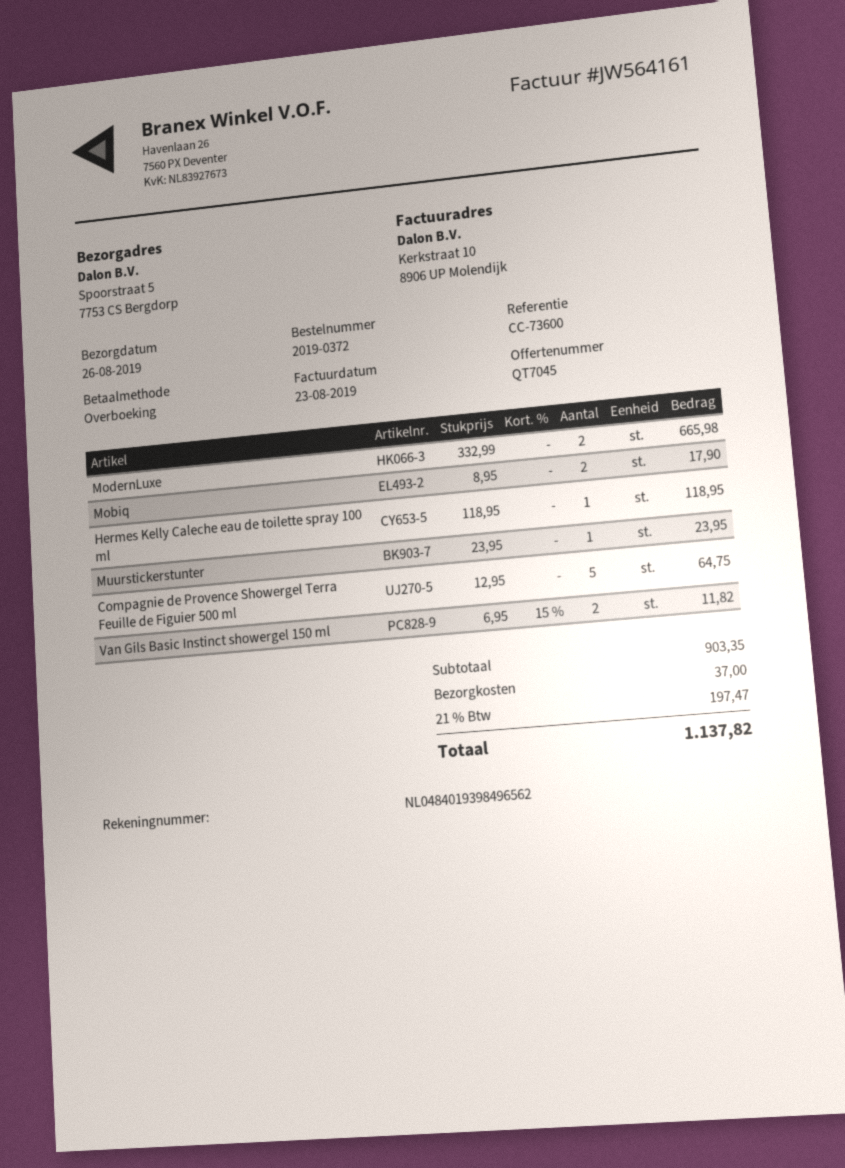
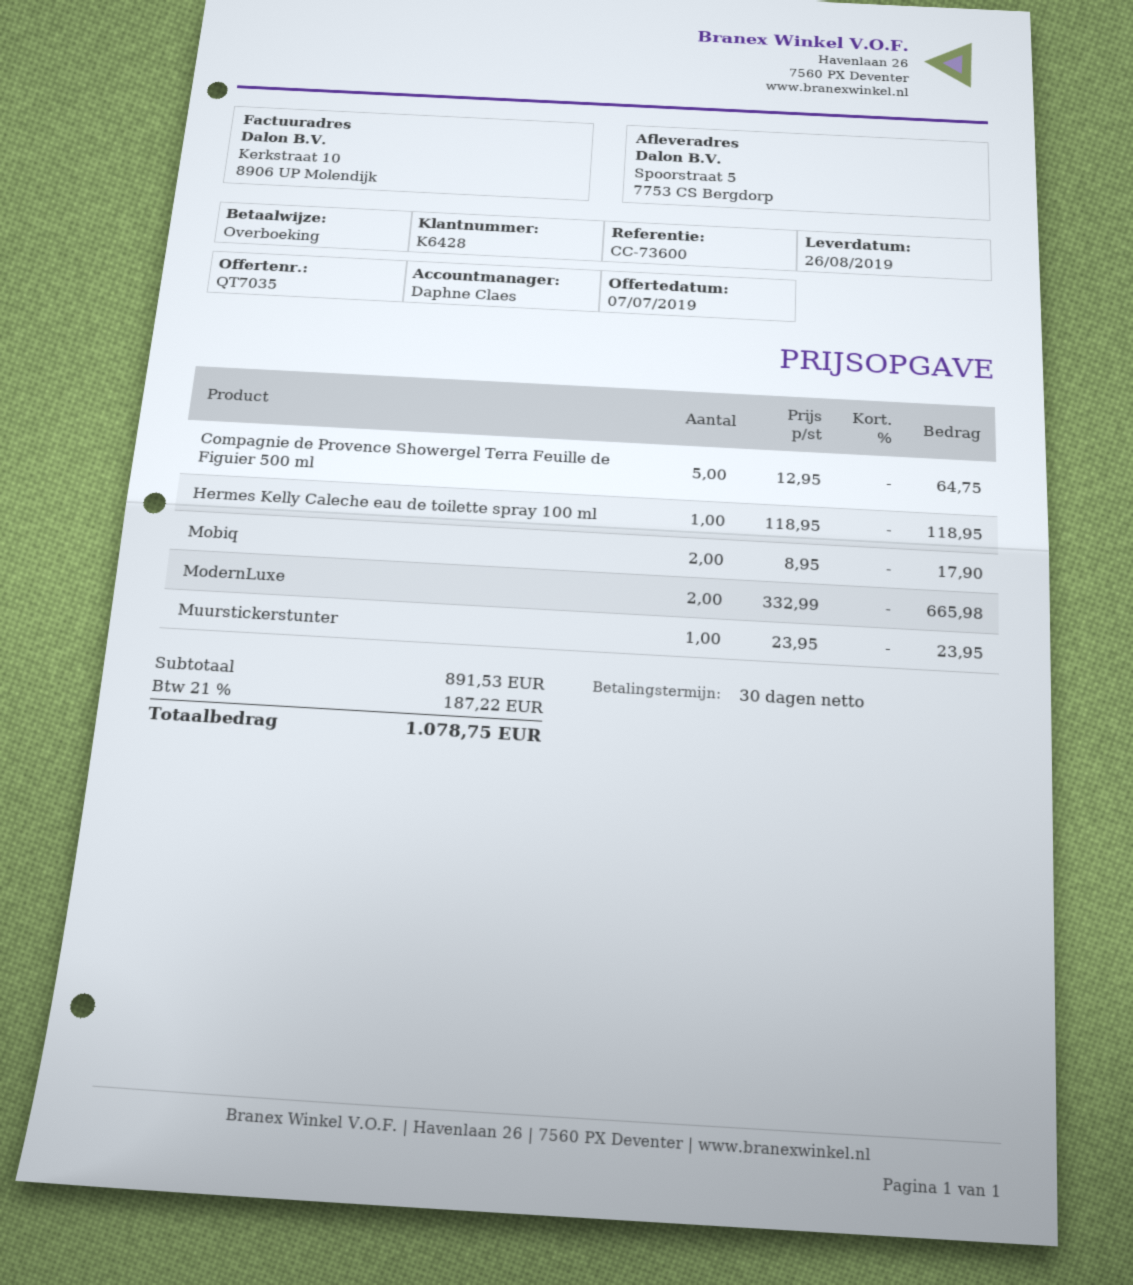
quote number: QT7045 -> QT7035
Van Gils Basic Instinct showergel 150 ml: 2 x 6.95 - 15% = 11.82 -> none
subtotal: 903.35 -> 891.53
shipping: 37.00 -> none
tax: 21% = 197.47 -> 21% = 187.22
total: 1137.82 -> 1078.75

